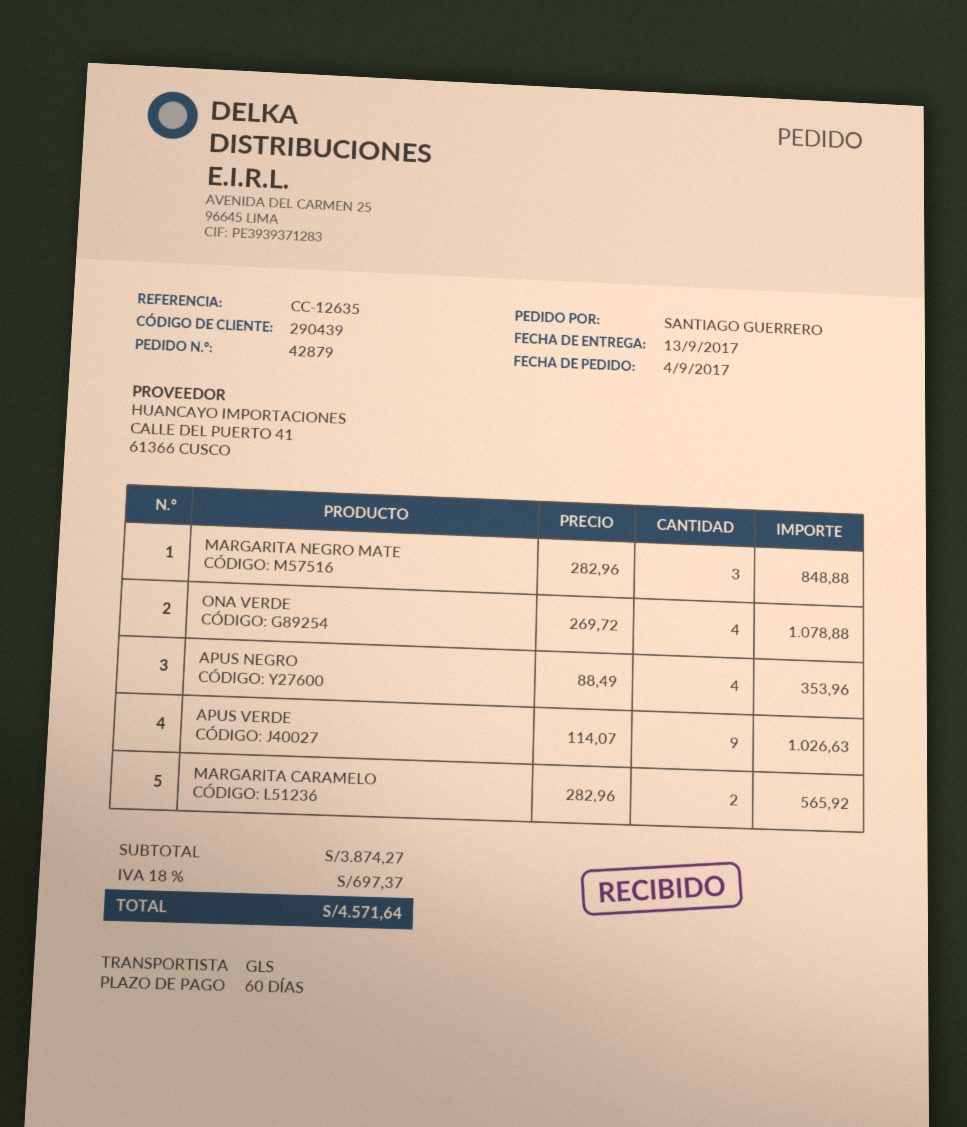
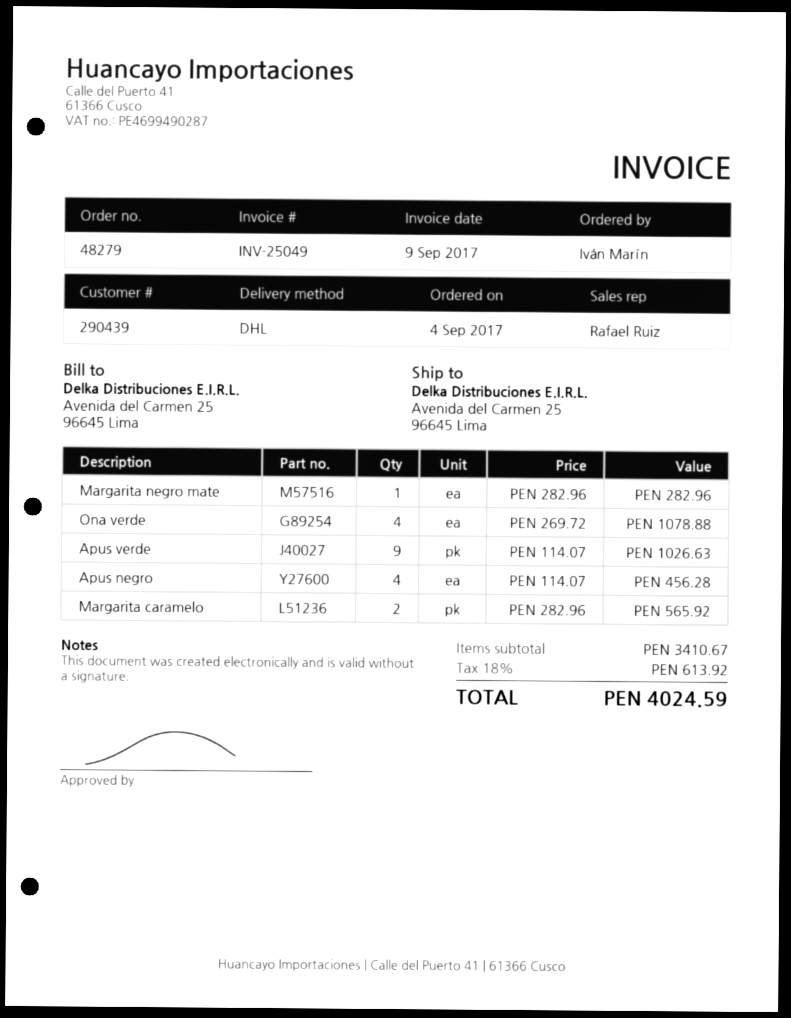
order number: 42879 -> 48279
ordered by: SANTIAGO GUERRERO -> Iván Marín
shipping method: GLS -> DHL
MARGARITA NEGRO MATE: 3 x 282.96 = 848.88 -> 1 x 282.96 = 282.96
APUS NEGRO: 4 x 88.49 = 353.96 -> 4 x 114.07 = 456.28
subtotal: 3874.27 -> 3410.67
tax: 18% = 697.37 -> 18% = 613.92
total: 4571.64 -> 4024.59

